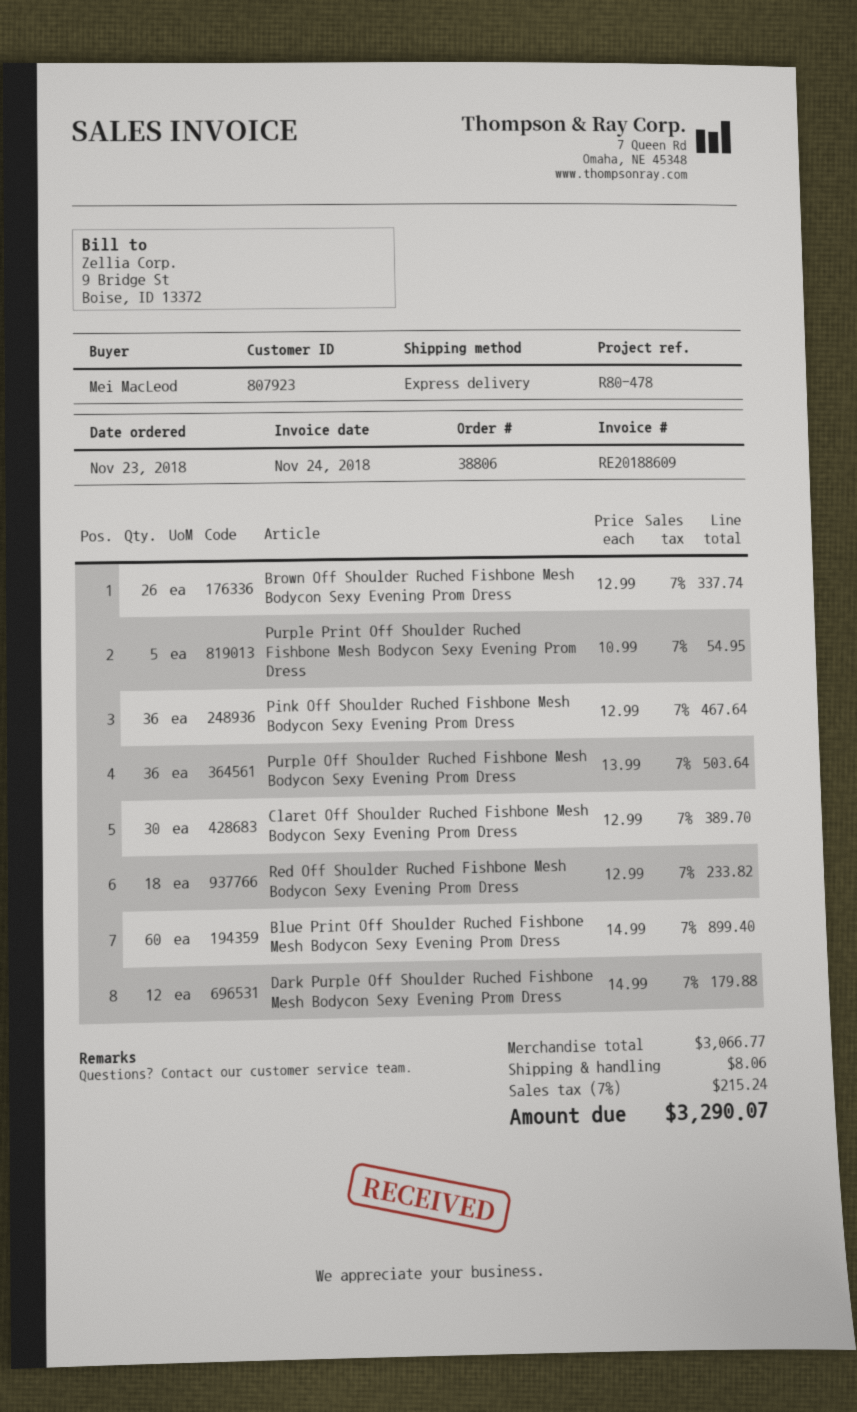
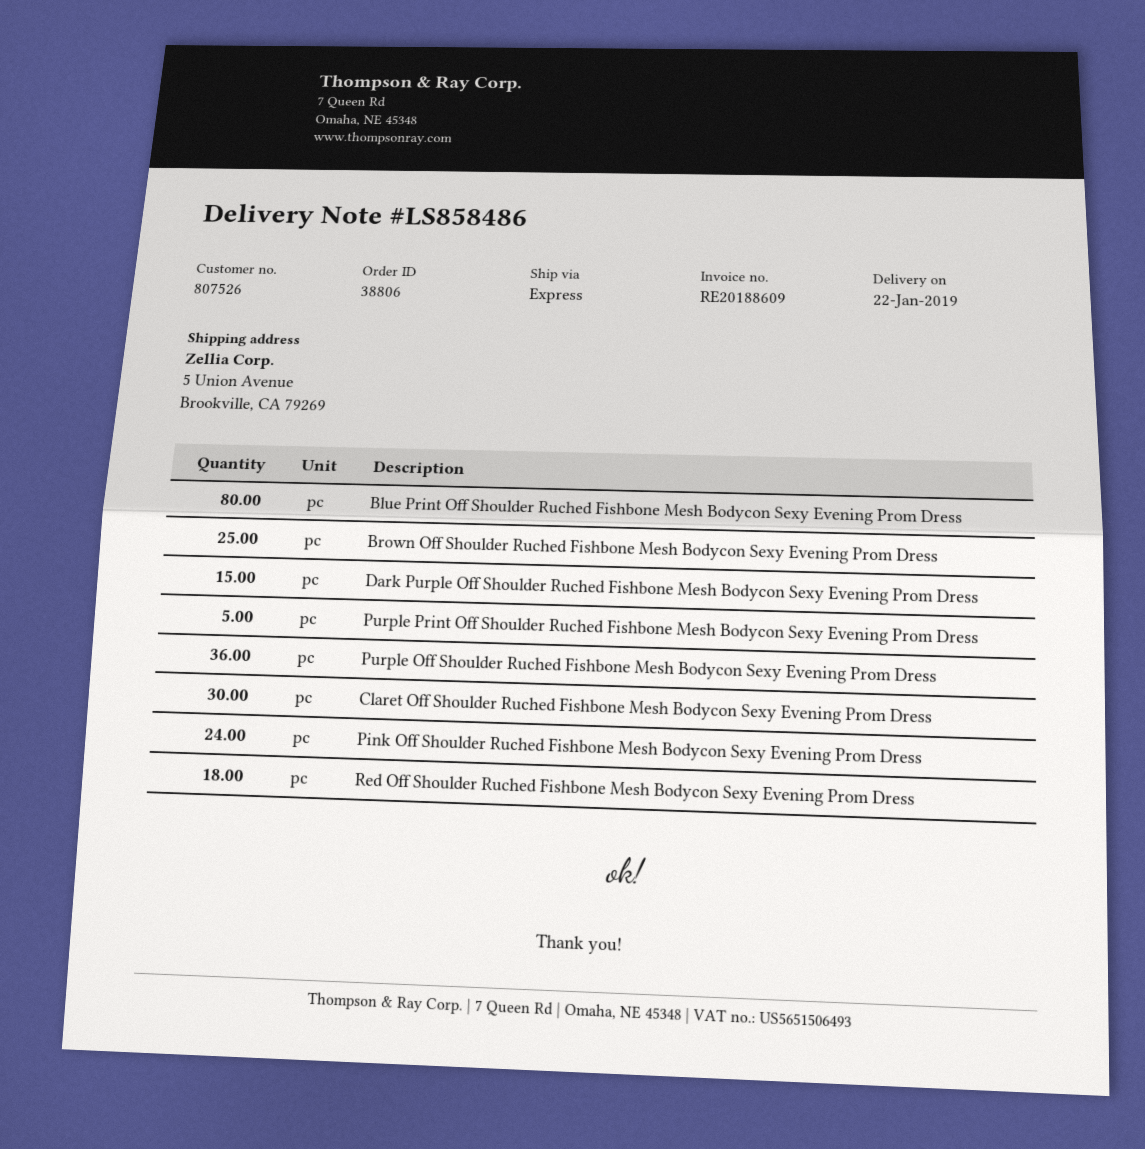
customer number: 807923 -> 807526
Brown Off Shoulder Ruched Fishbone Mesh Bodycon Sexy Evening Prom Dress: 26 -> 25
Pink Off Shoulder Ruched Fishbone Mesh Bodycon Sexy Evening Prom Dress: 36 -> 24
Blue Print Off Shoulder Ruched Fishbone Mesh Bodycon Sexy Evening Prom Dress: 60 -> 80
Dark Purple Off Shoulder Ruched Fishbone Mesh Bodycon Sexy Evening Prom Dress: 12 -> 15

